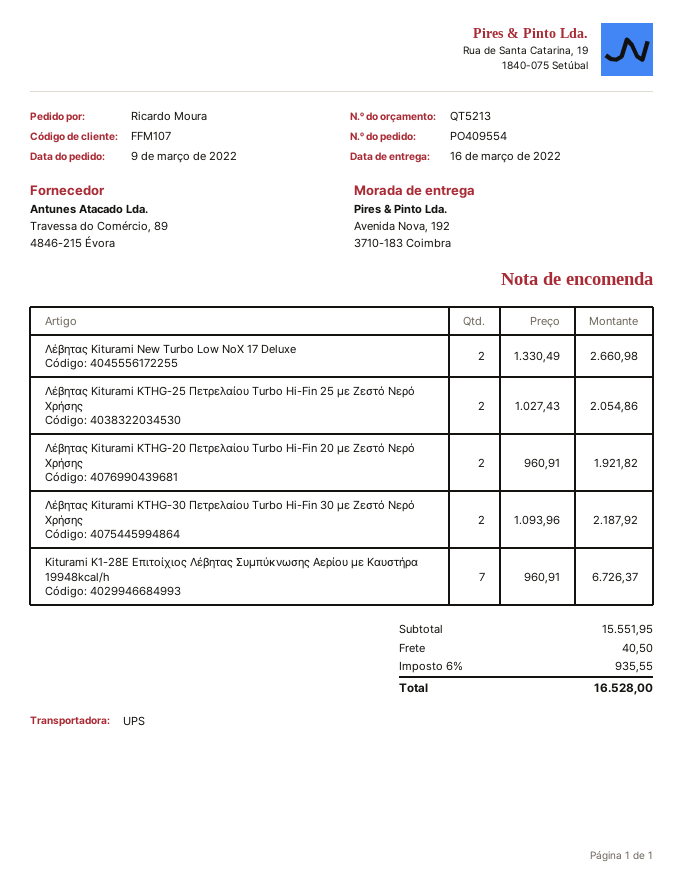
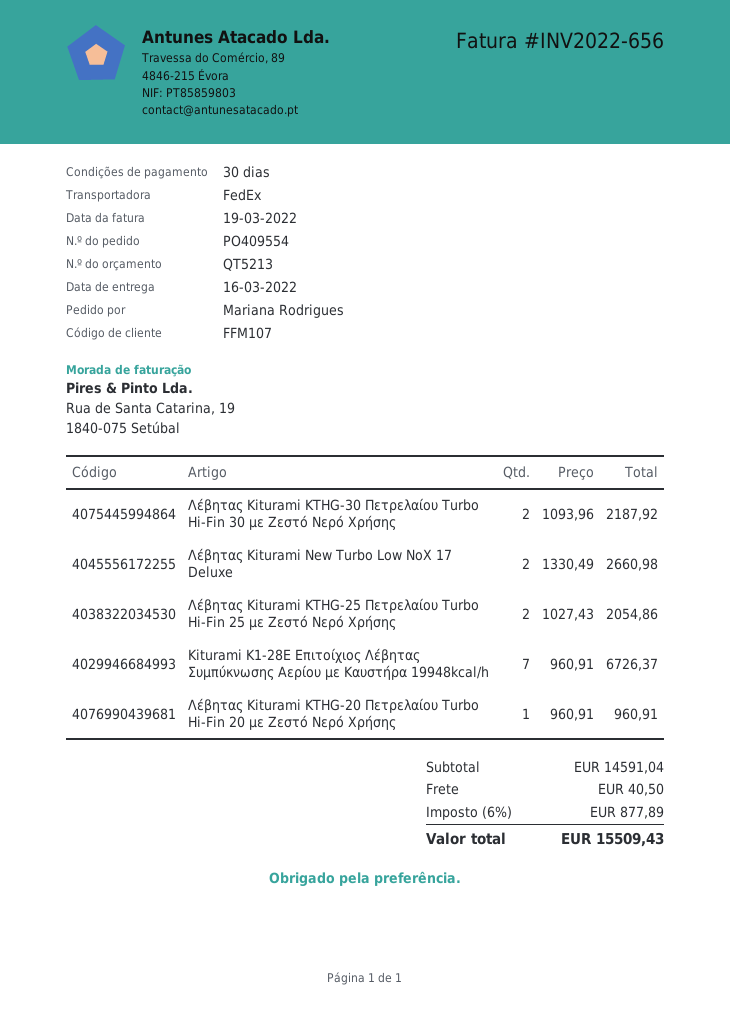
ordered by: Ricardo Moura -> Mariana Rodrigues
shipping method: UPS -> FedEx
Λέβητας Kiturami KTHG-20 Πετρελαίου Turbo Hi-Fin 20 με Ζεστό Νερό Χρήσης: 2 x 960.91 = 1921.82 -> 1 x 960.91 = 960.91
subtotal: 15551.95 -> 14591.04
tax: 6% = 935.55 -> 6% = 877.89
total: 16528.00 -> 15509.43

